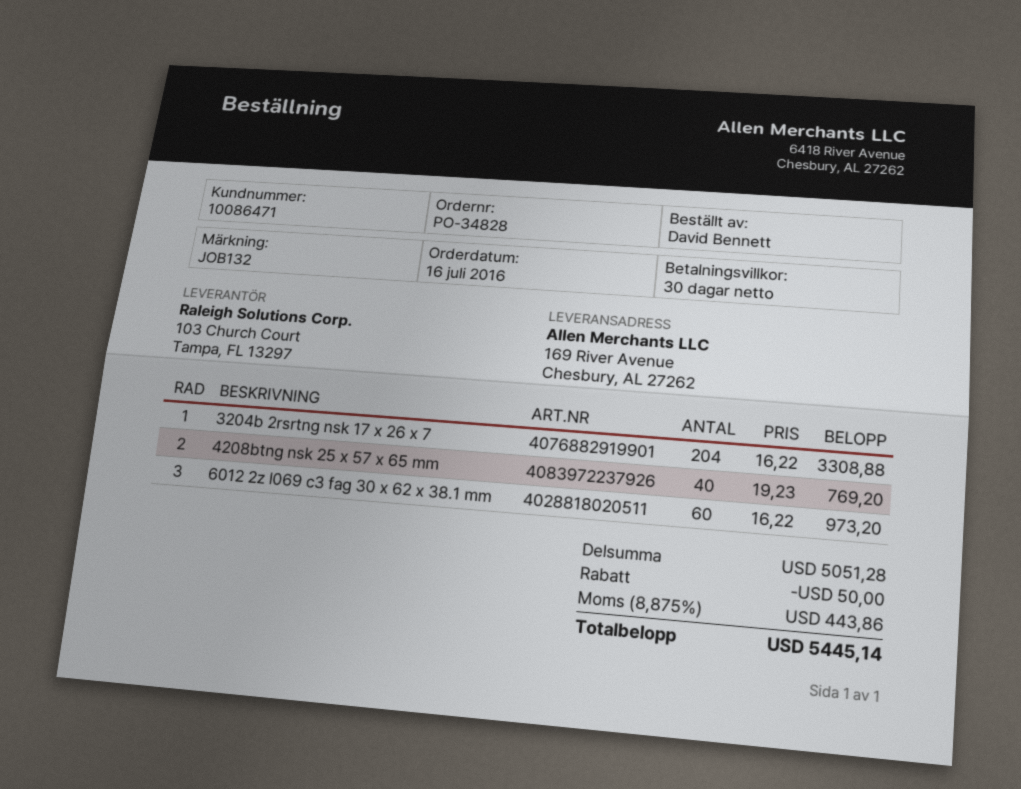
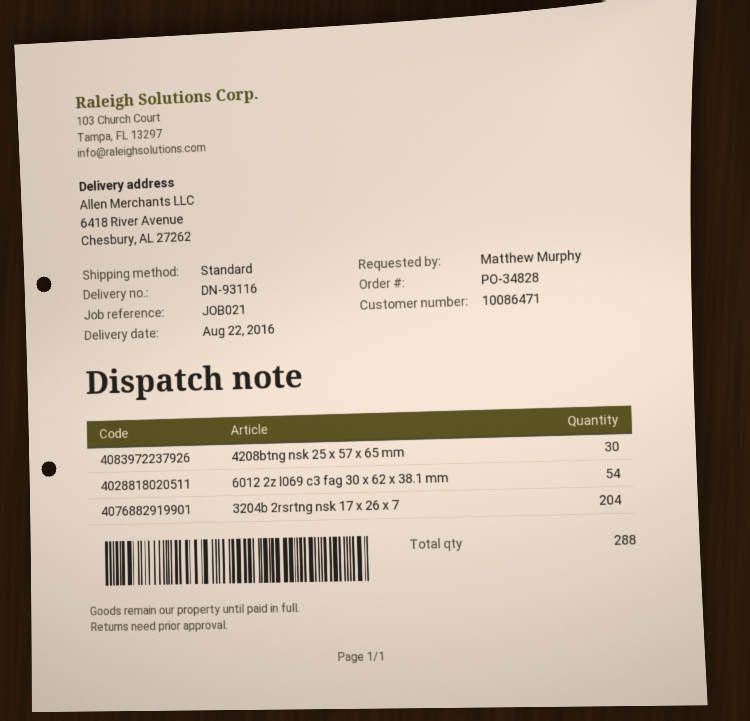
reference: JOB132 -> JOB021
ordered by: David Bennett -> Matthew Murphy
ship to: 169 River Avenue, Chesbury, AL 27262 -> 6418 River Avenue, Chesbury, AL 27262
4208btng nsk 25 x 57 x 65 mm: 40 -> 30
6012 2z l069 c3 fag 30 x 62 x 38.1 mm: 60 -> 54

